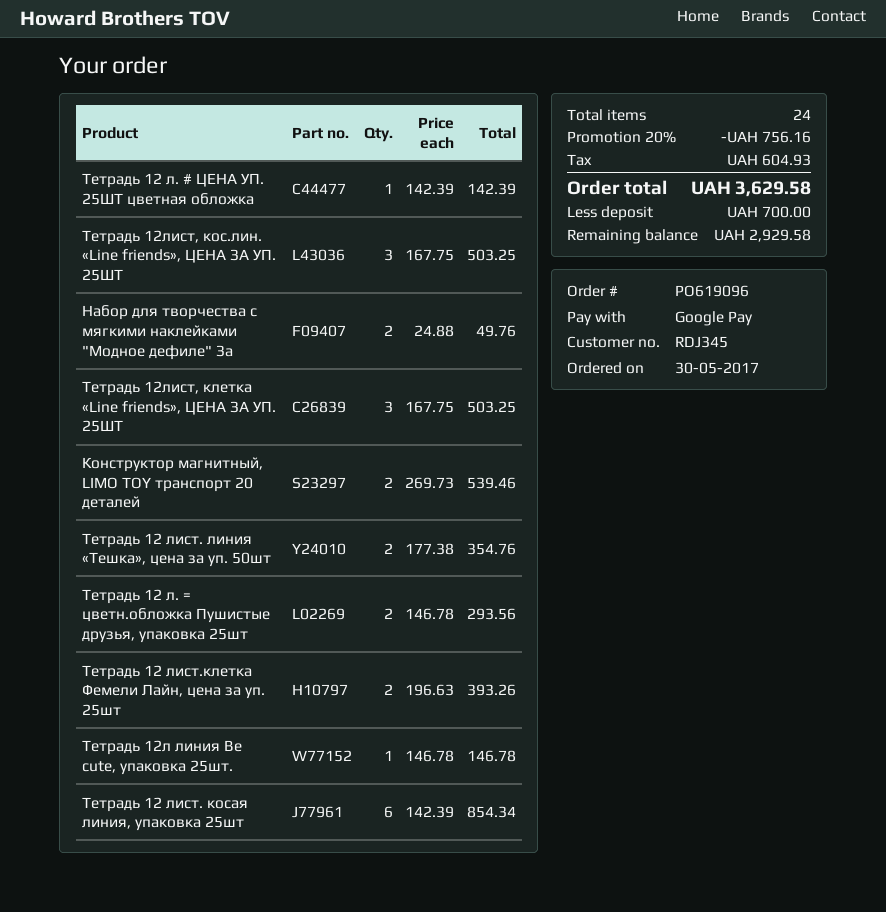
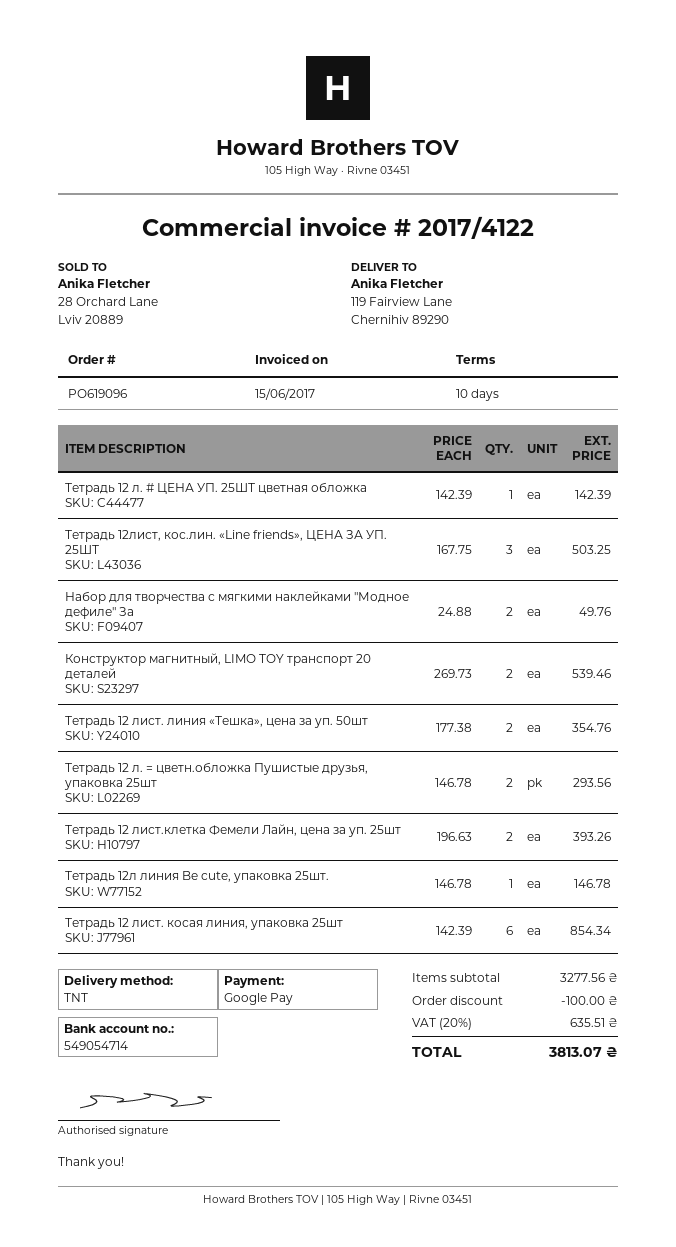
Тетрадь 12лист, клетка «Line friends», ЦЕНА ЗА УП. 25ШТ: 3 x 167.75 = 503.25 -> none
discount: 756.16 -> 100.00
tax: 604.93 -> 635.51
total: 3629.58 -> 3813.07

